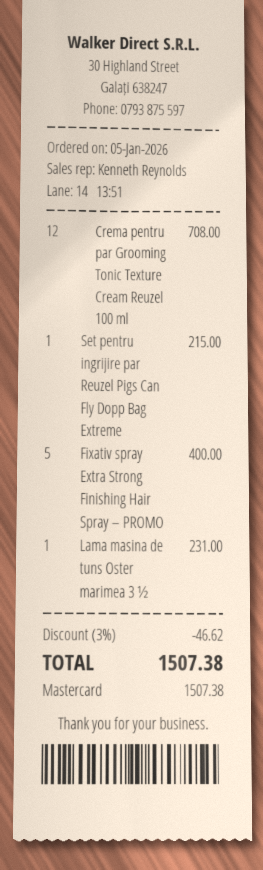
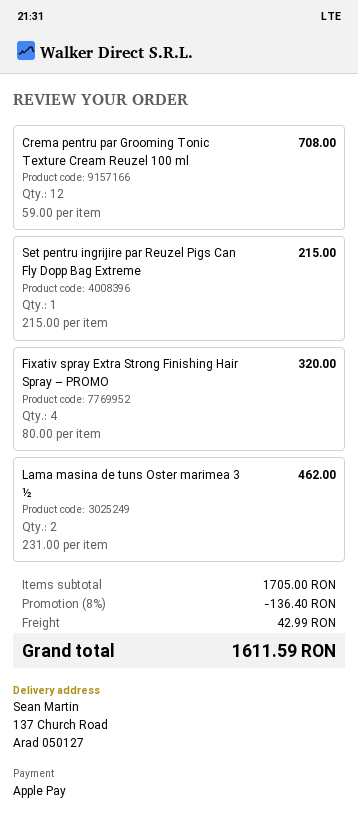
payment method: Mastercard -> Apple Pay
Fixativ spray Extra Strong Finishing Hair Spray – PROMO: 5 for 400.00 -> 4 for 320.00
Lama masina de tuns Oster marimea 3 ½: 1 for 231.00 -> 2 for 462.00
discount: 3% = 46.62 -> 8% = 136.40
shipping: none -> 42.99
total: 1507.38 -> 1611.59

